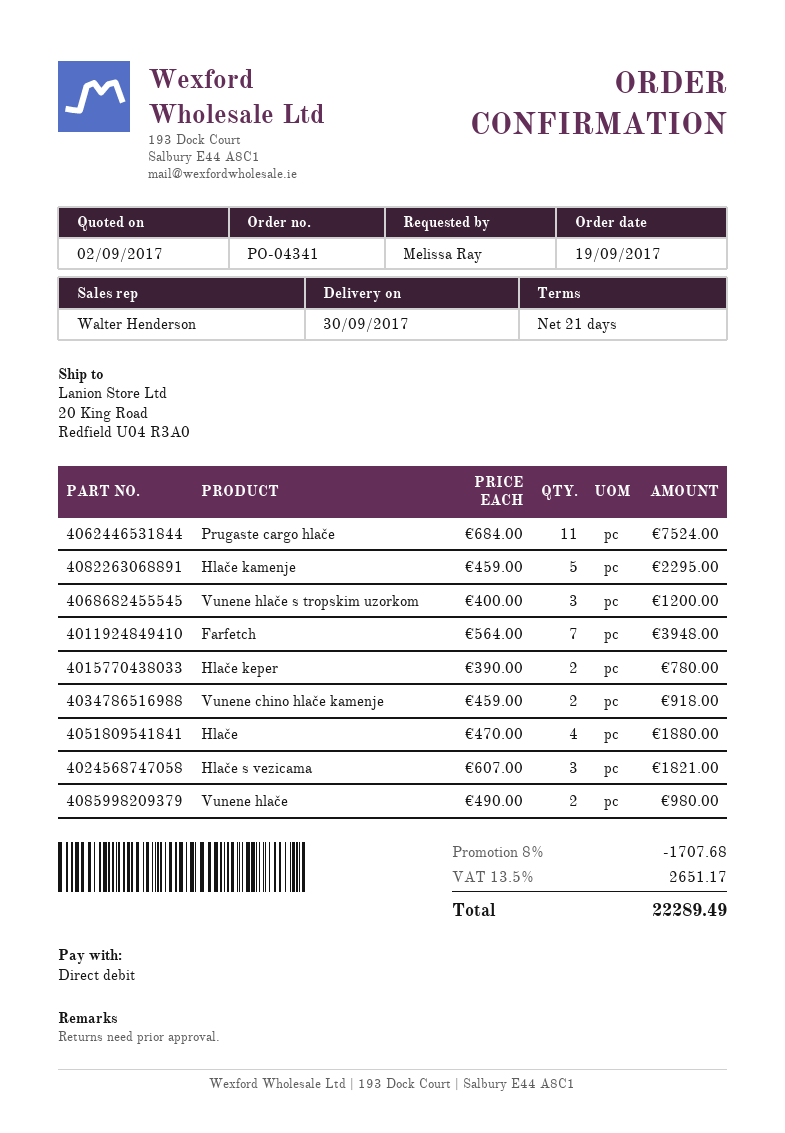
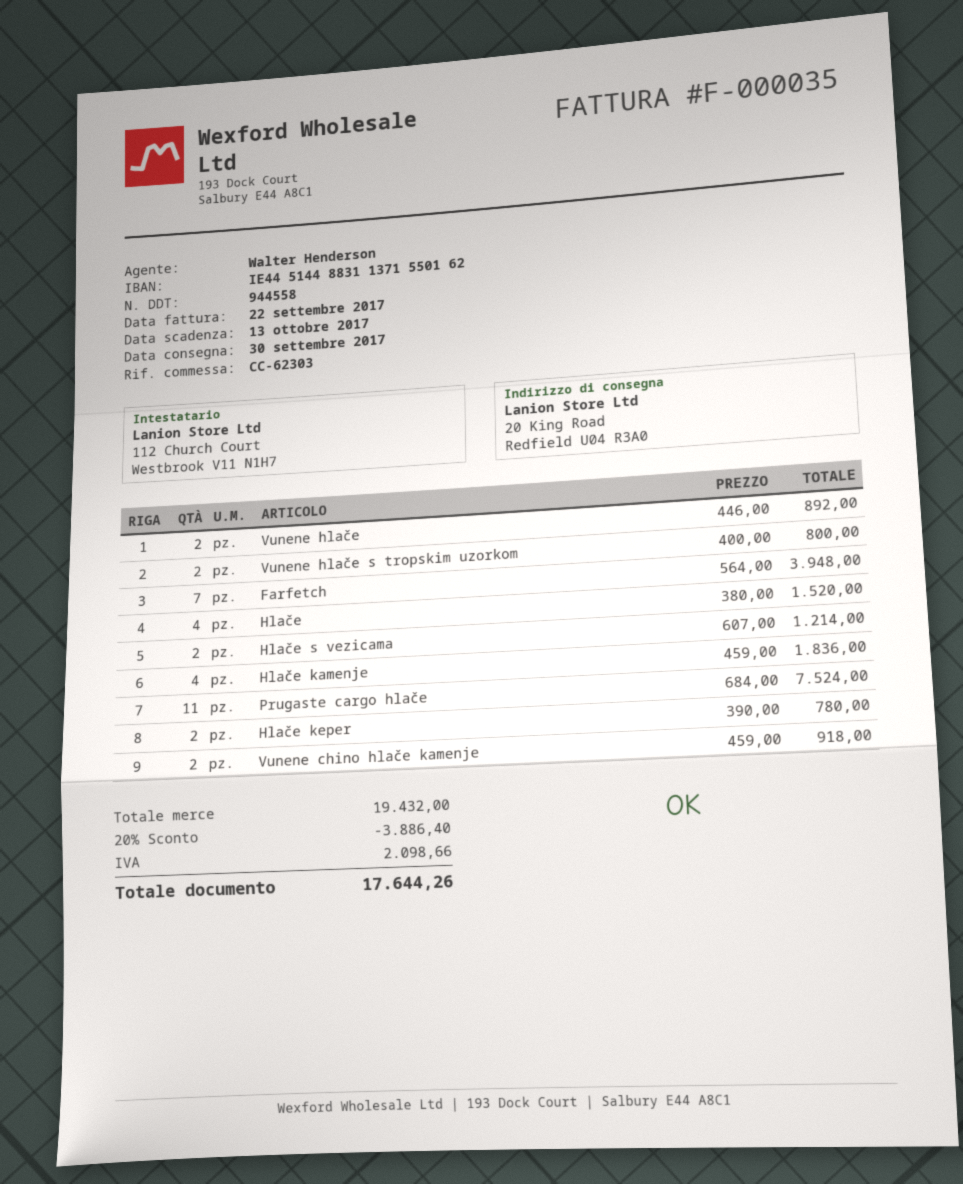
Hlače kamenje: 5 x 459.00 = 2295.00 -> 4 x 459.00 = 1836.00
Vunene hlače s tropskim uzorkom: 3 x 400.00 = 1200.00 -> 2 x 400.00 = 800.00
Hlače: 4 x 470.00 = 1880.00 -> 4 x 380.00 = 1520.00
Hlače s vezicama: 3 x 607.00 = 1821.00 -> 2 x 607.00 = 1214.00
Vunene hlače: 2 x 490.00 = 980.00 -> 2 x 446.00 = 892.00
discount: 8% = 1707.68 -> 20% = 3886.40
tax: 2651.17 -> 2098.66
total: 22289.49 -> 17644.26

